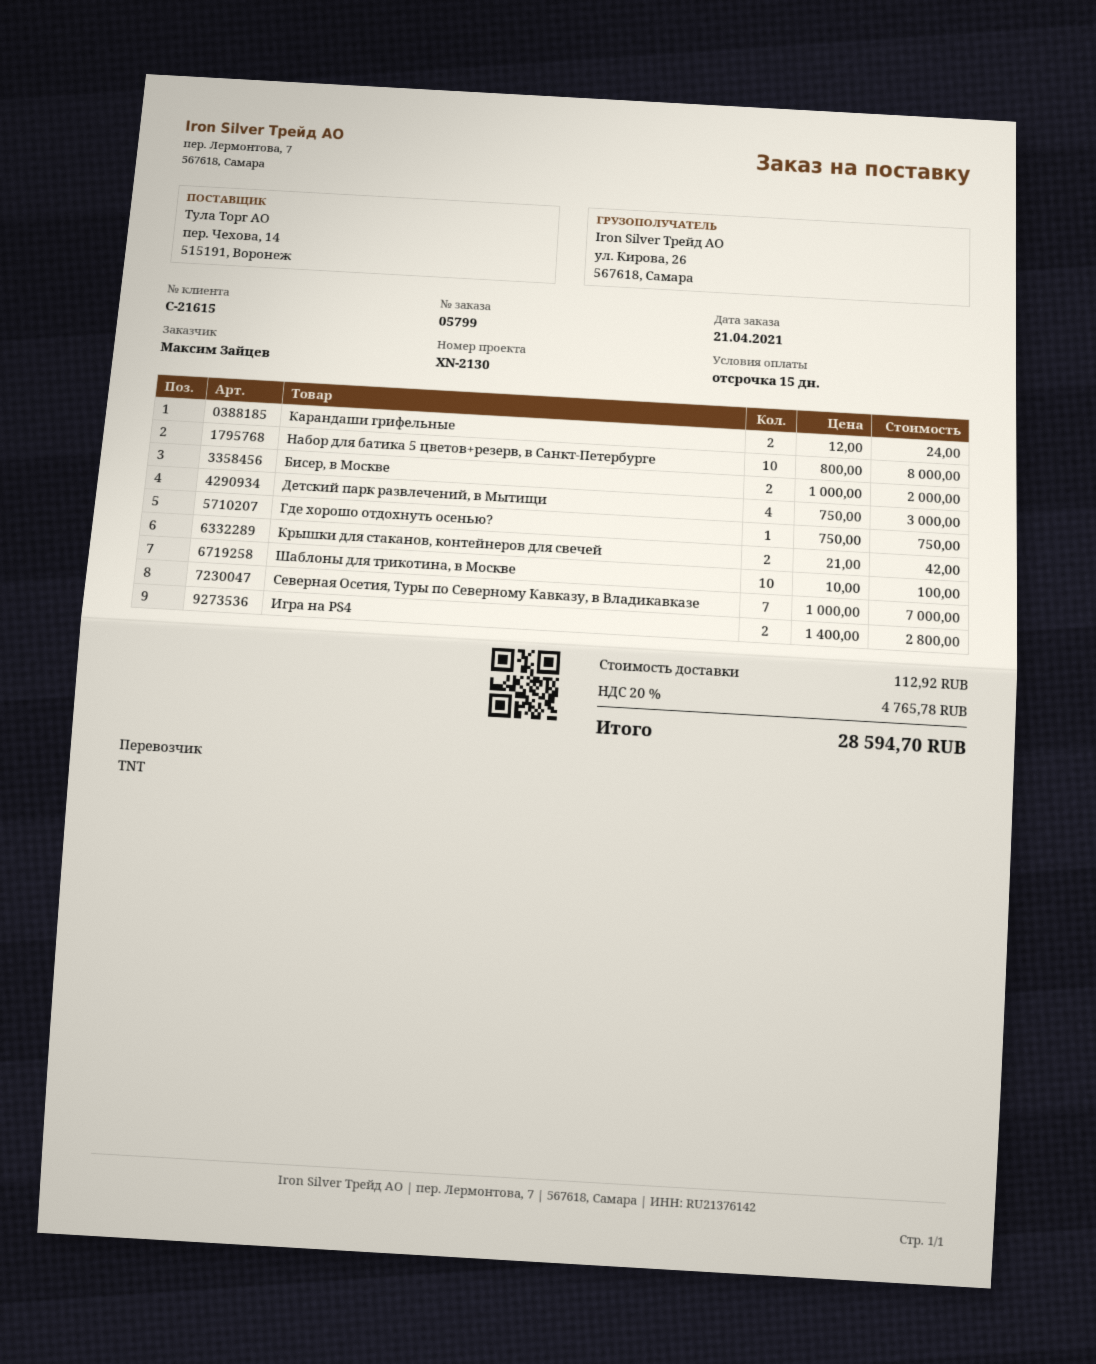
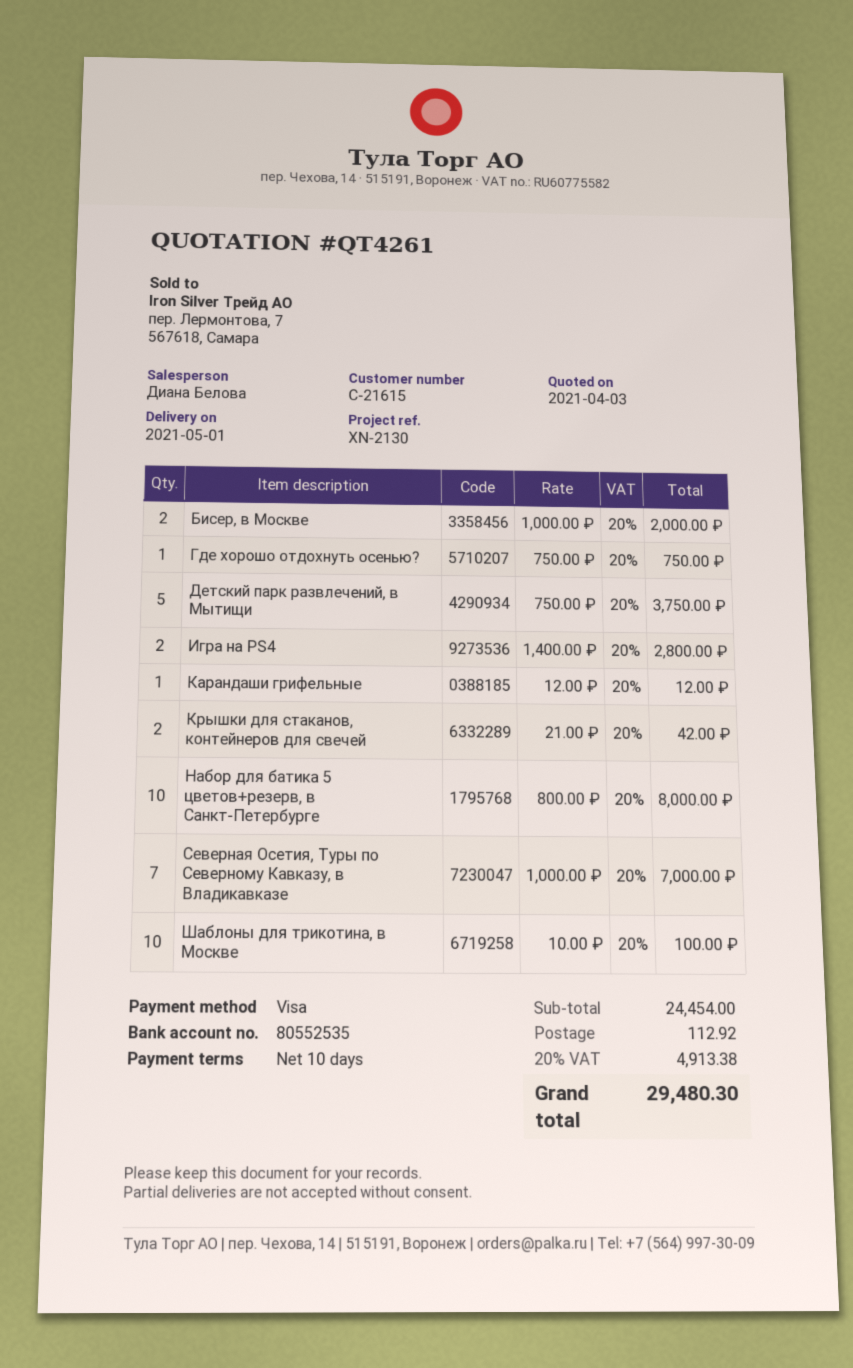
payment terms: 15 days -> 10 days
Карандаши грифельные: 2 x 12.00 = 24.00 -> 1 x 12.00 = 12.00
Детский парк развлечений, в Мытищи: 4 x 750.00 = 3000.00 -> 5 x 750.00 = 3750.00
tax: 20% = 4765.78 -> 20% = 4913.38
total: 28594.70 -> 29480.30

